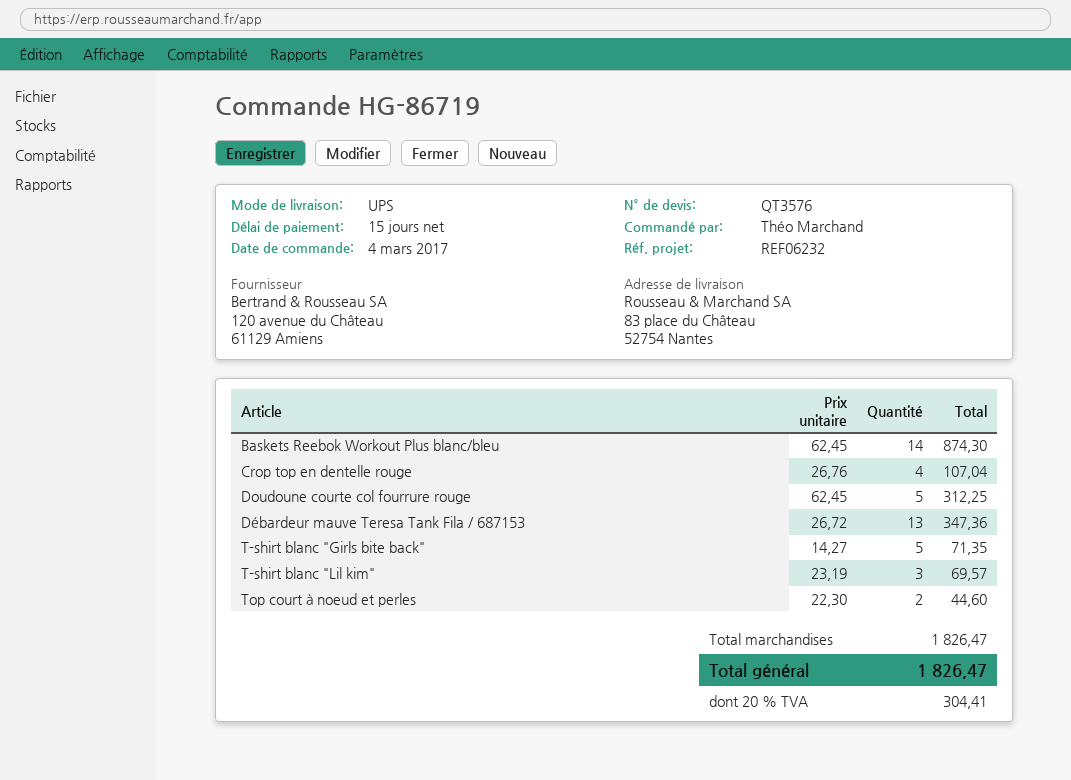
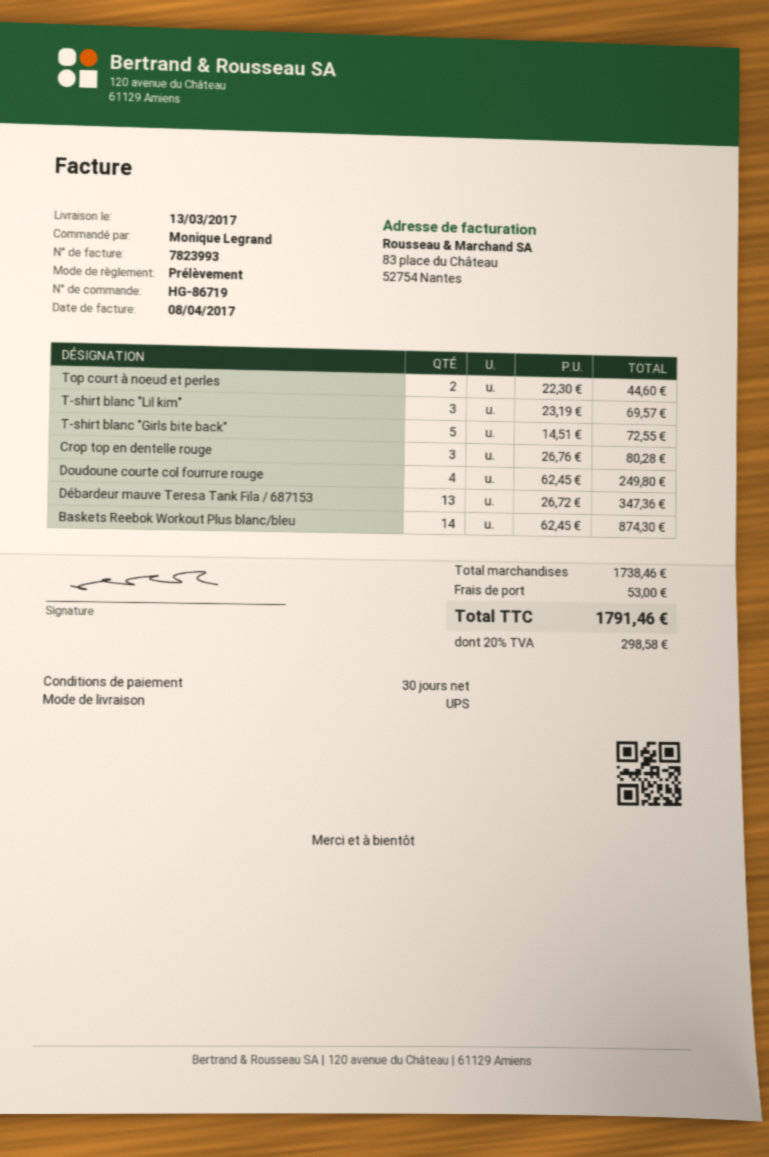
payment terms: 15 days -> 30 days
ordered by: Théo Marchand -> Monique Legrand
Crop top en dentelle rouge: 4 x 26.76 = 107.04 -> 3 x 26.76 = 80.28
Doudoune courte col fourrure rouge: 5 x 62.45 = 312.25 -> 4 x 62.45 = 249.80
T-shirt blanc "Girls bite back": 5 x 14.27 = 71.35 -> 5 x 14.51 = 72.55
subtotal: 1826.47 -> 1738.46
shipping: none -> 53.00
tax: 20% = 304.41 -> 20% = 298.58
total: 1826.47 -> 1791.46

